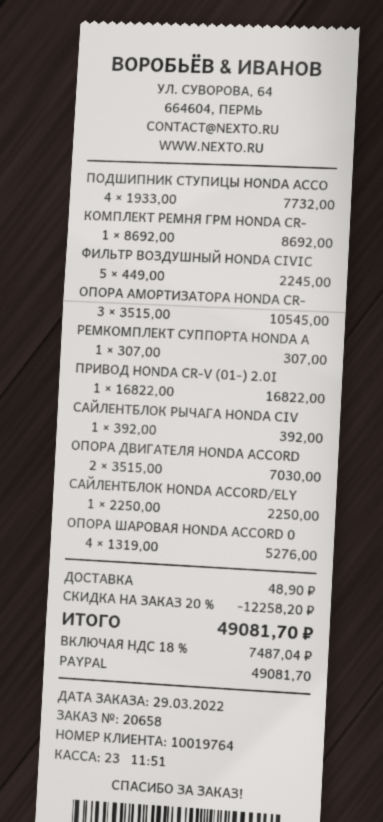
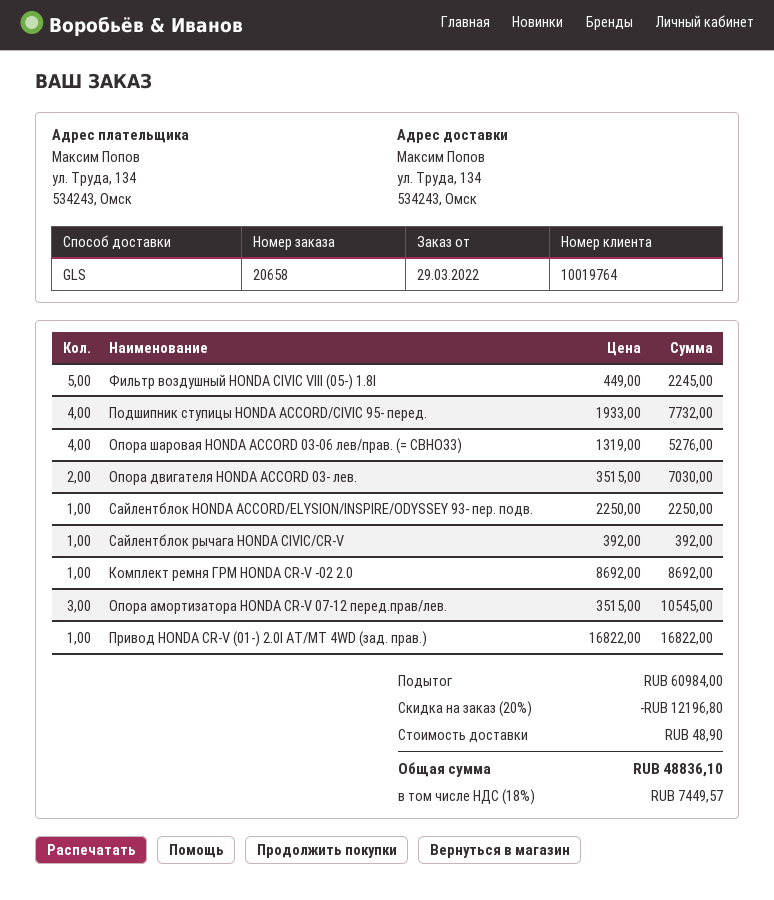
РЕМКОМПЛЕКТ СУППОРТА HONDA A: 1 x 307.00 = 307.00 -> none
discount: 20% = 12258.20 -> 20% = 12196.80
tax: 18% = 7487.04 -> 18% = 7449.57
total: 49081.70 -> 48836.10

